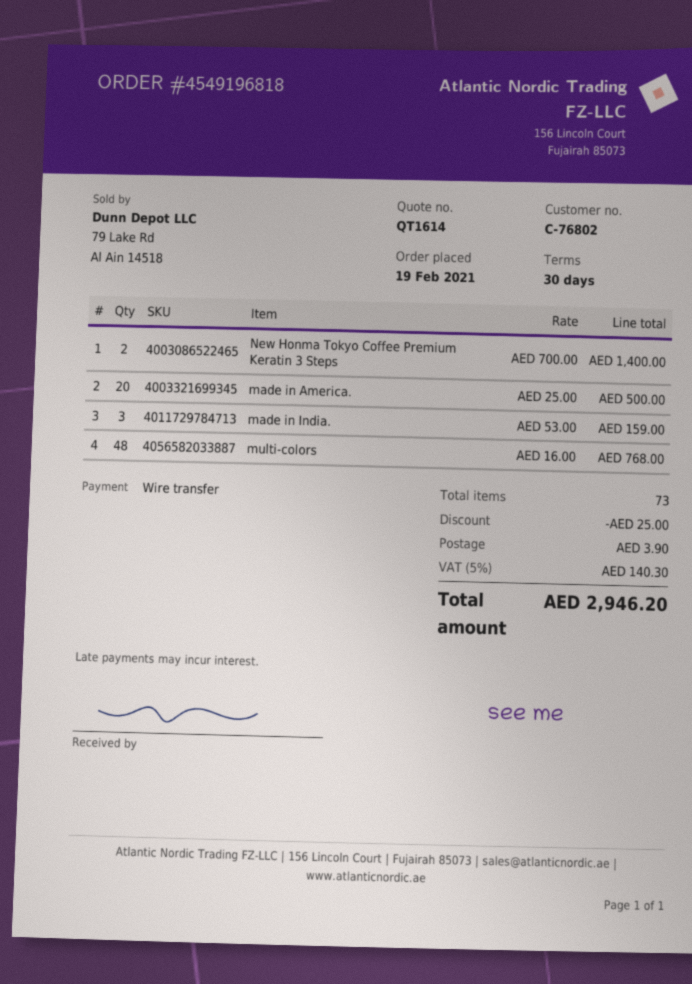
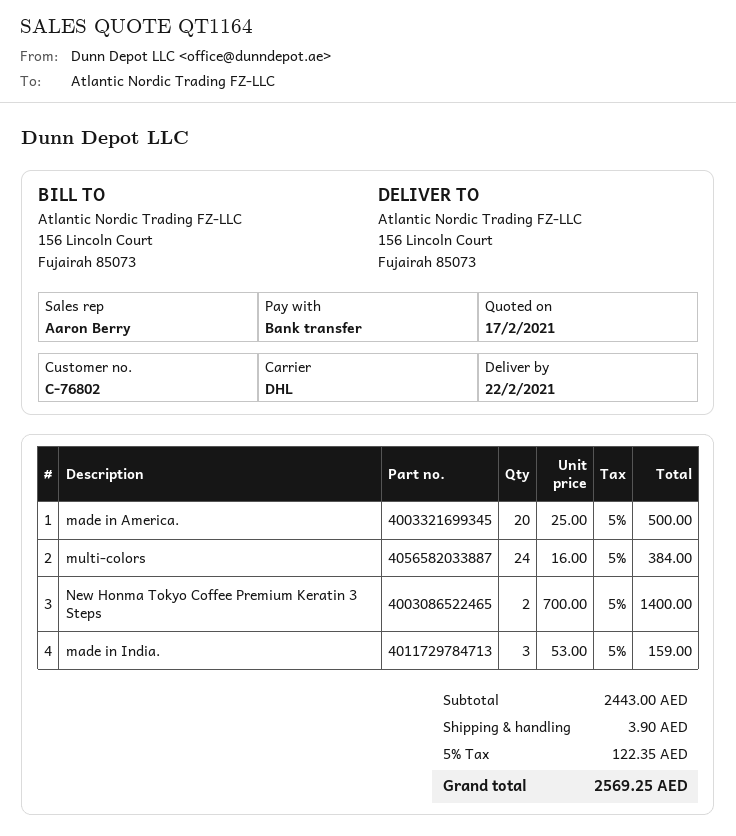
quote number: QT1614 -> QT1164
multi-colors: 48 x 16.00 = 768.00 -> 24 x 16.00 = 384.00
discount: 25.00 -> none
tax: 5% = 140.30 -> 5% = 122.35
total: 2946.20 -> 2569.25

